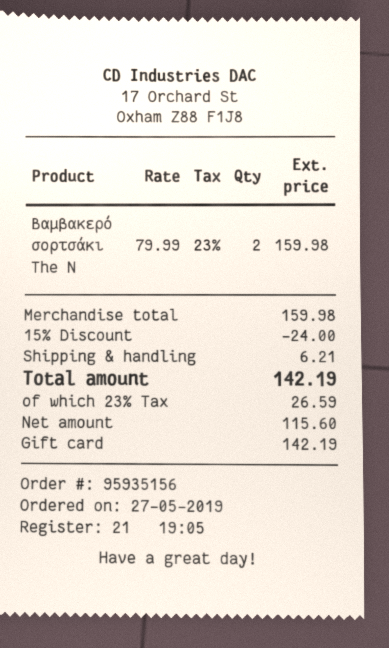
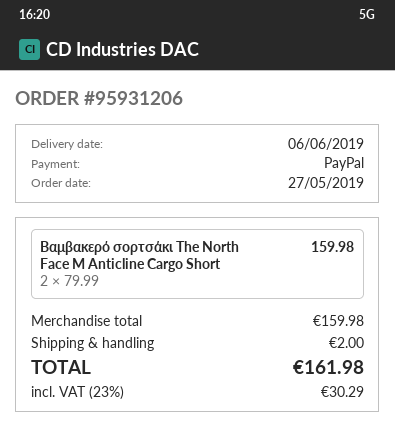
order number: 95935156 -> 95931206
payment method: gift card -> PayPal
discount: 15% = 24.00 -> none
shipping: 6.21 -> 2.00
tax: 23% = 26.59 -> 23% = 30.29
total: 142.19 -> 161.98

